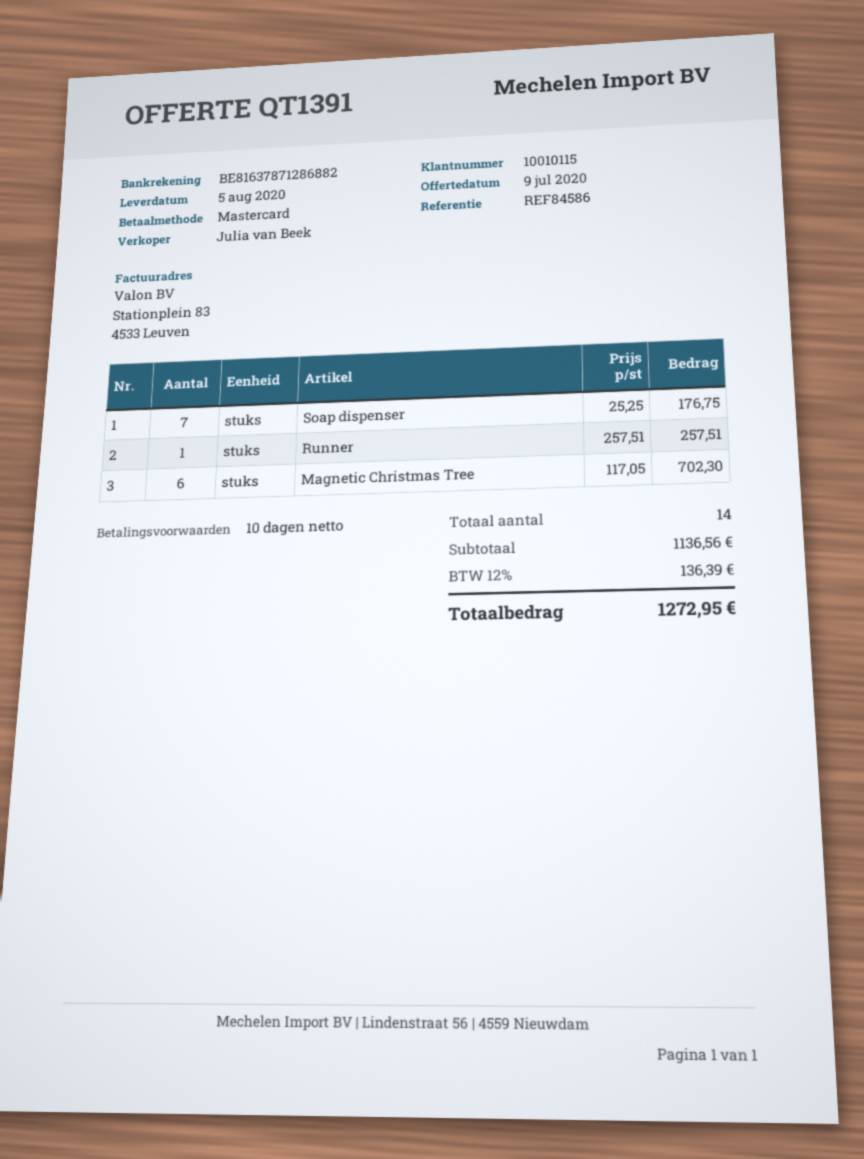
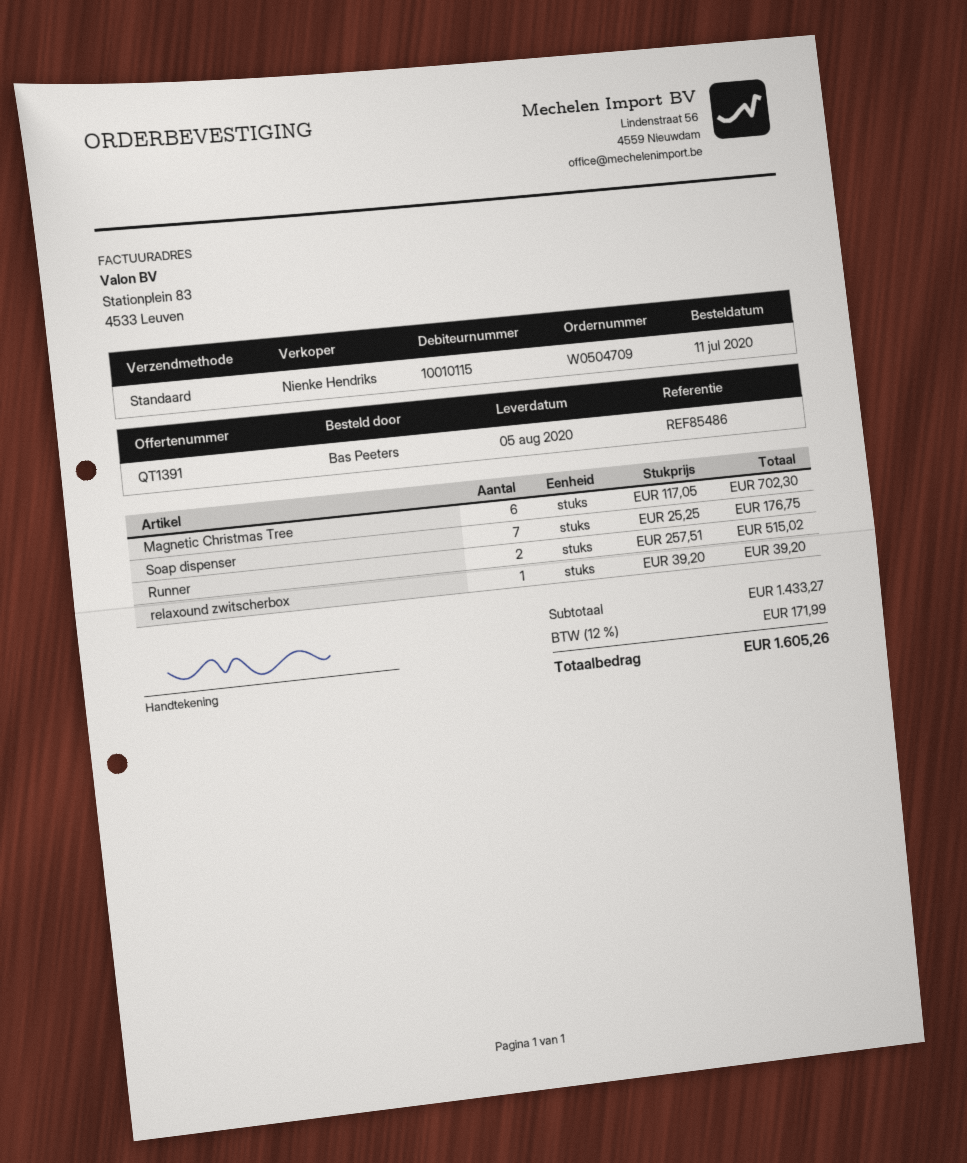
reference: REF84586 -> REF85486
sales rep: Julia van Beek -> Nienke Hendriks
Runner: 1 x 257.51 = 257.51 -> 2 x 257.51 = 515.02
relaxound zwitscherbox: none -> 1 x 39.20 = 39.20
subtotal: 1136.56 -> 1433.27
tax: 12% = 136.39 -> 12% = 171.99
total: 1272.95 -> 1605.26

